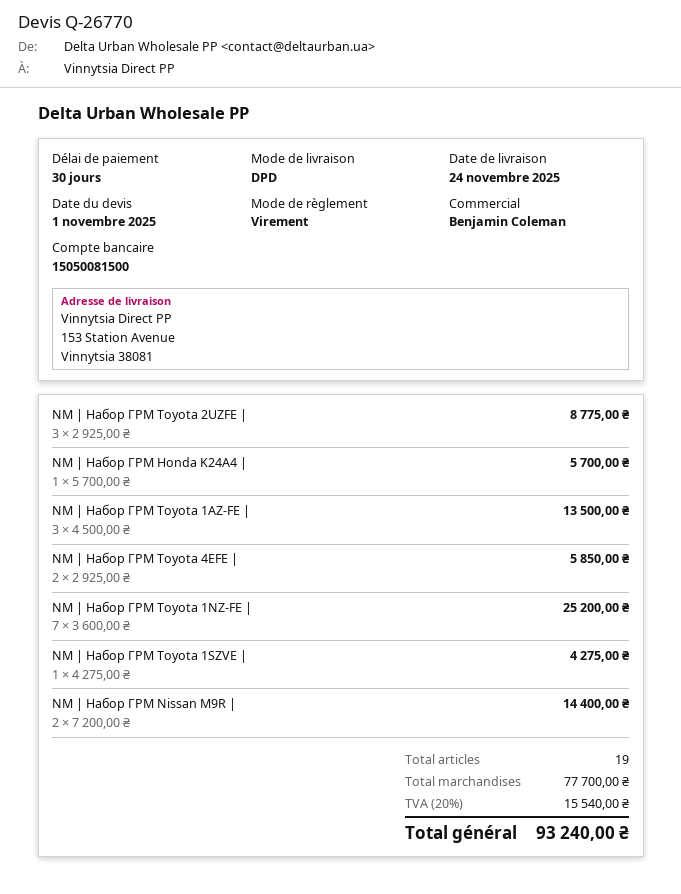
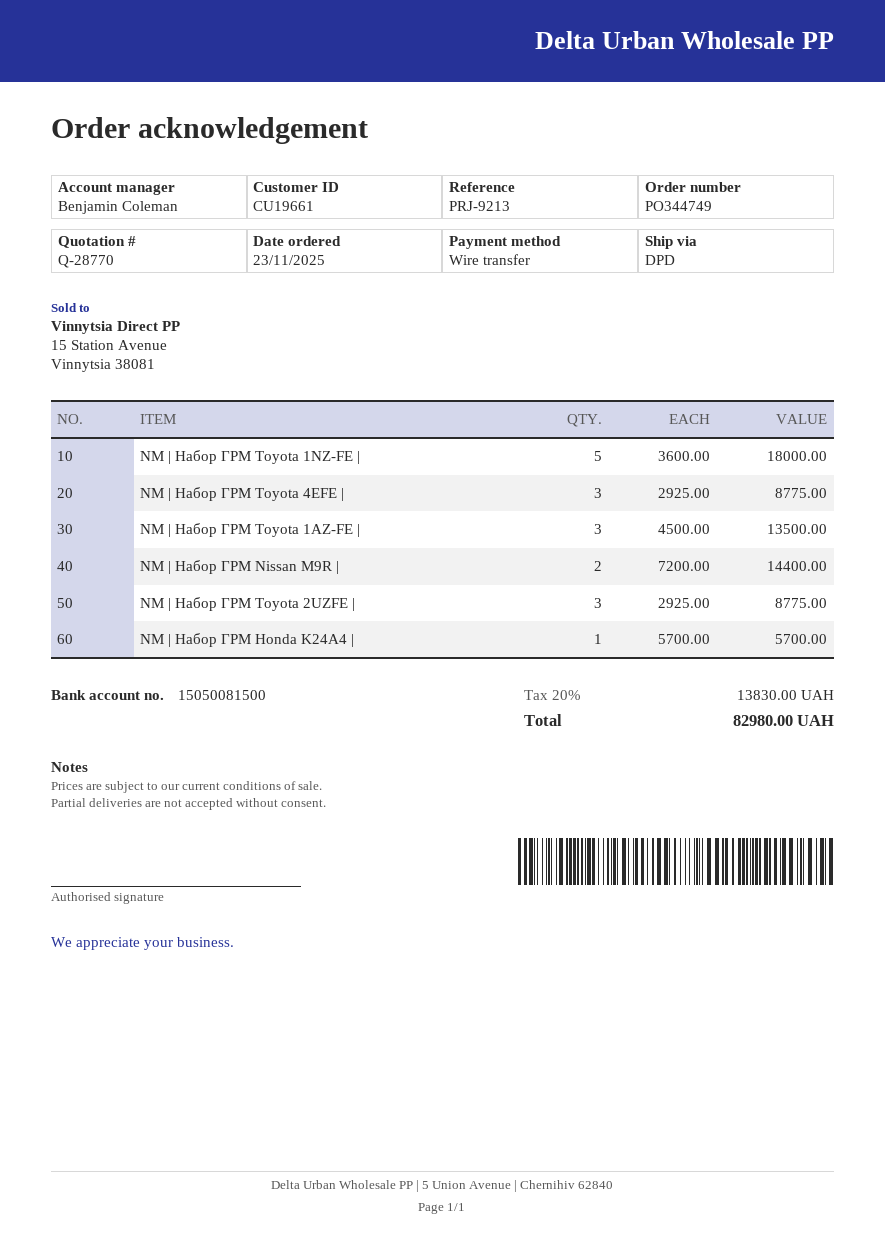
quote number: Q-26770 -> Q-28770
NM | Набор ГРМ Toyota 4EFE |: 2 x 2925.00 = 5850.00 -> 3 x 2925.00 = 8775.00
NM | Набор ГРМ Toyota 1NZ-FE |: 7 x 3600.00 = 25200.00 -> 5 x 3600.00 = 18000.00
NM | Набор ГРМ Toyota 1SZVE |: 1 x 4275.00 = 4275.00 -> none
tax: 20% = 15540.00 -> 20% = 13830.00
total: 93240.00 -> 82980.00

